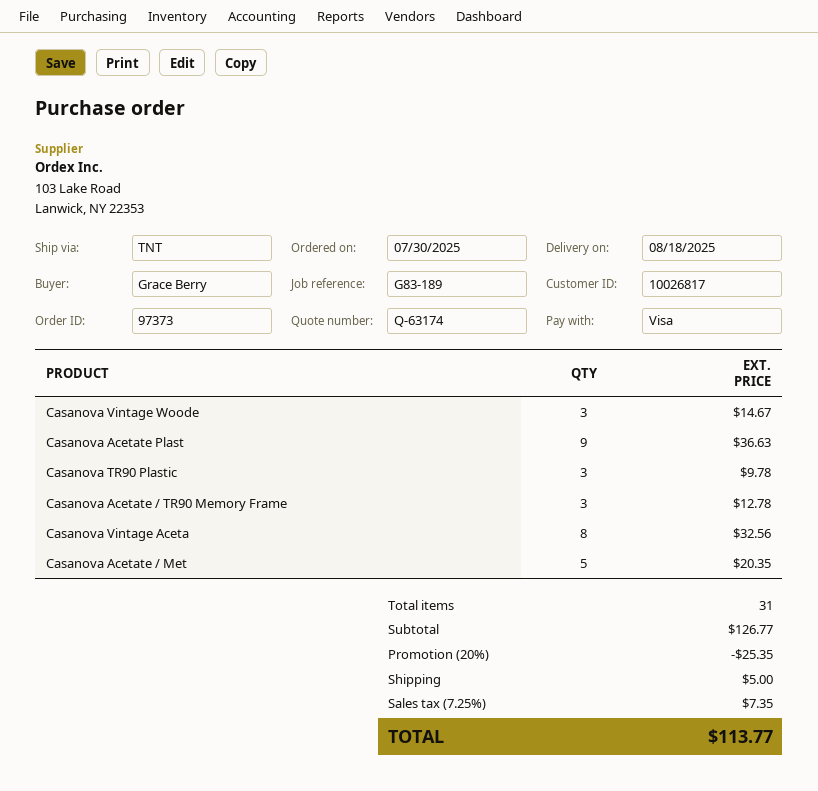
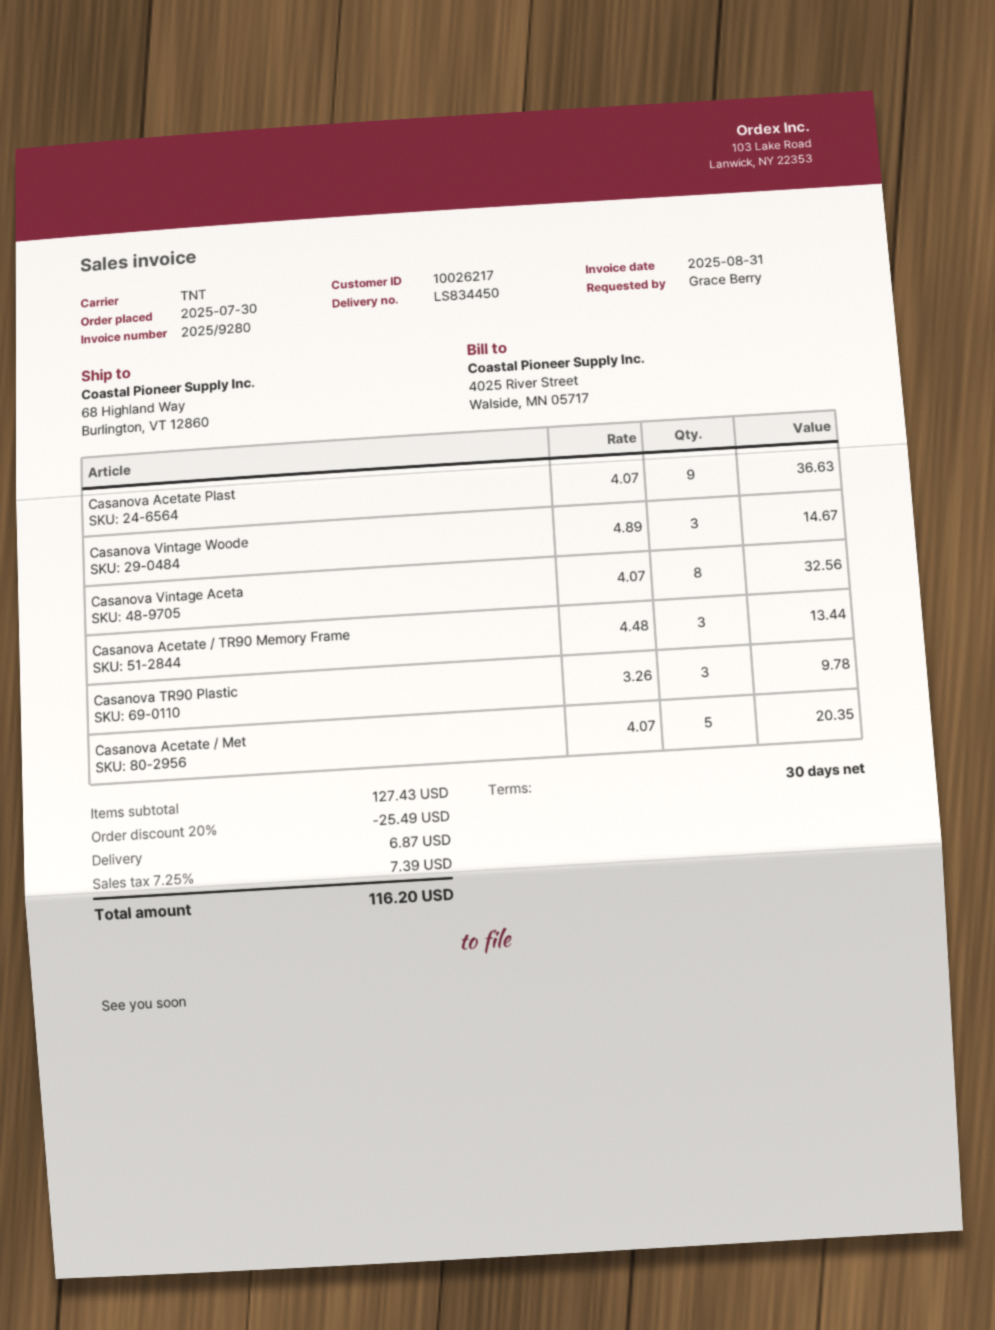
customer number: 10026817 -> 10026217
Casanova Acetate / TR90 Memory Frame: 3 for 12.78 -> 3 for 13.44
subtotal: 126.77 -> 127.43
discount: 20% = 25.35 -> 20% = 25.49
shipping: 5.00 -> 6.87
tax: 7.25% = 7.35 -> 7.25% = 7.39
total: 113.77 -> 116.20

